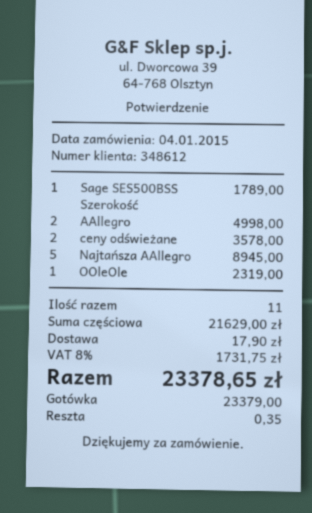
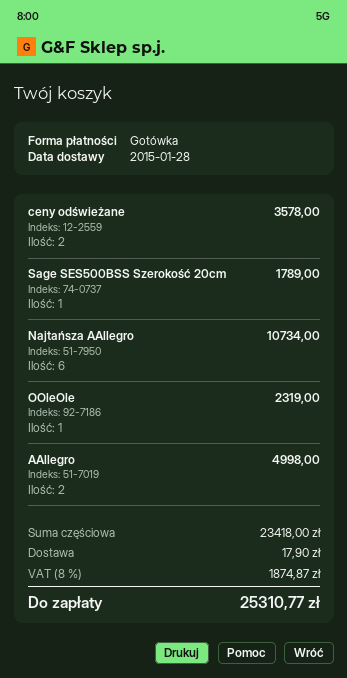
Najtańsza AAllegro: 5 for 8945.00 -> 6 for 10734.00
subtotal: 21629.00 -> 23418.00
tax: 8% = 1731.75 -> 8% = 1874.87
total: 23378.65 -> 25310.77

